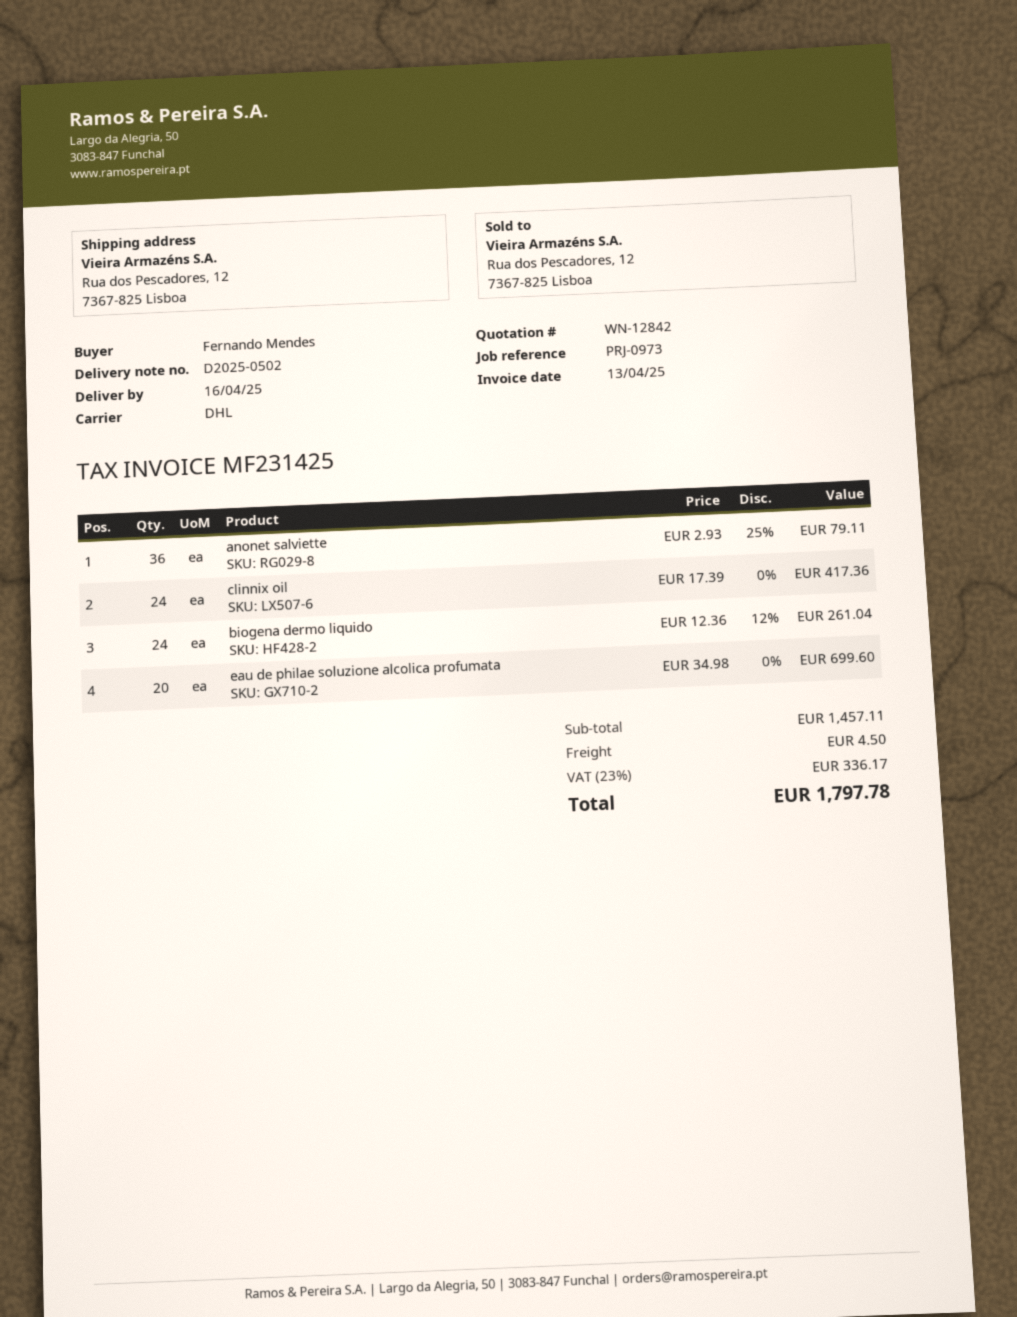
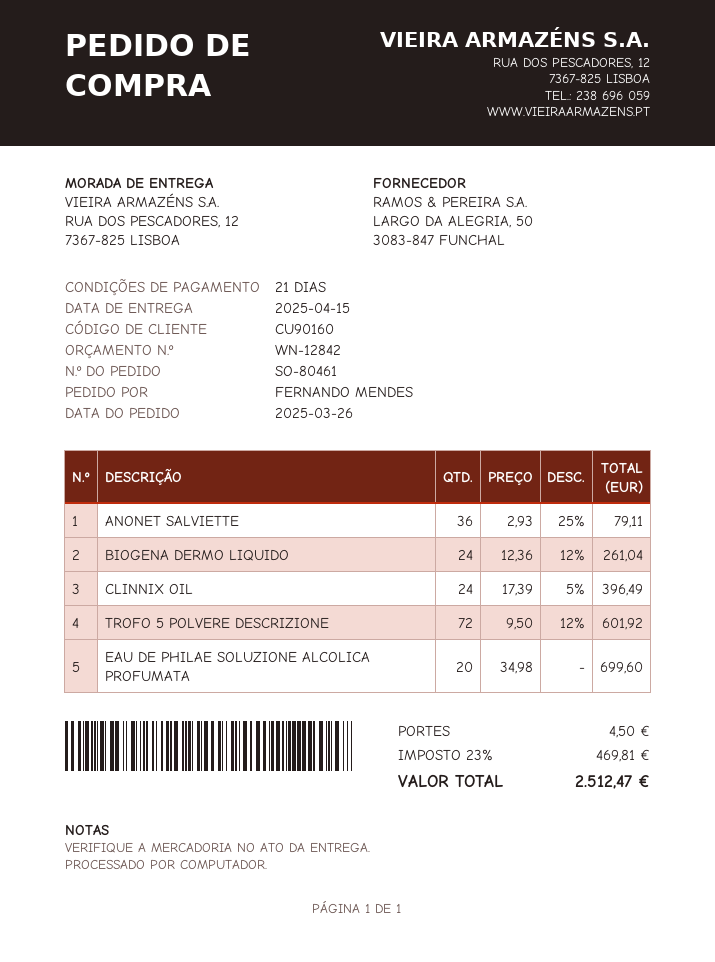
delivery date: 2025-04-16 -> 2025-04-15
clinnix oil: 24 x 17.39 = 417.36 -> 24 x 17.39 - 5% = 396.49
TROFO 5 POLVERE DESCRIZIONE: none -> 72 x 9.50 - 12% = 601.92
tax: 23% = 336.17 -> 23% = 469.81
total: 1797.78 -> 2512.47

